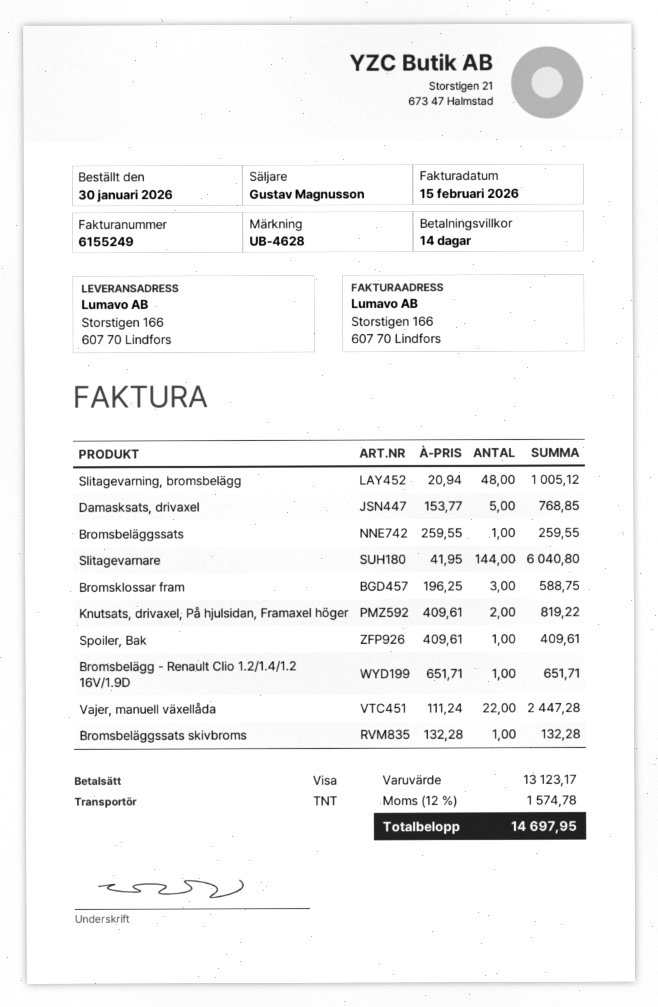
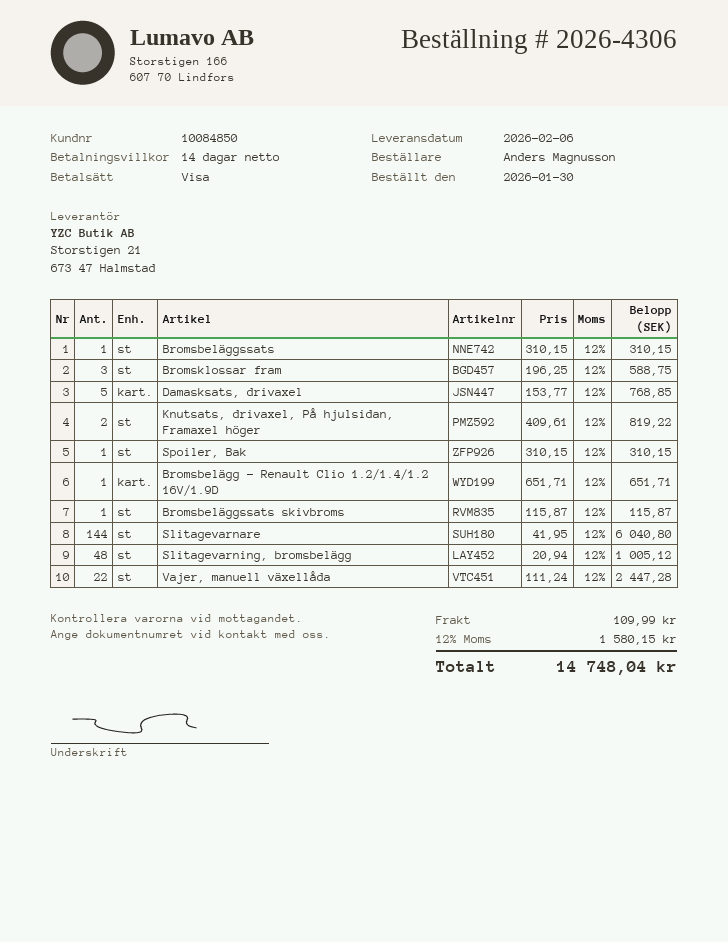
Bromsbeläggssats: 1 x 259.55 = 259.55 -> 1 x 310.15 = 310.15
Spoiler, Bak: 1 x 409.61 = 409.61 -> 1 x 310.15 = 310.15
Bromsbeläggssats skivbroms: 1 x 132.28 = 132.28 -> 1 x 115.87 = 115.87
shipping: none -> 109.99
tax: 12% = 1574.78 -> 12% = 1580.15
total: 14697.95 -> 14748.04

